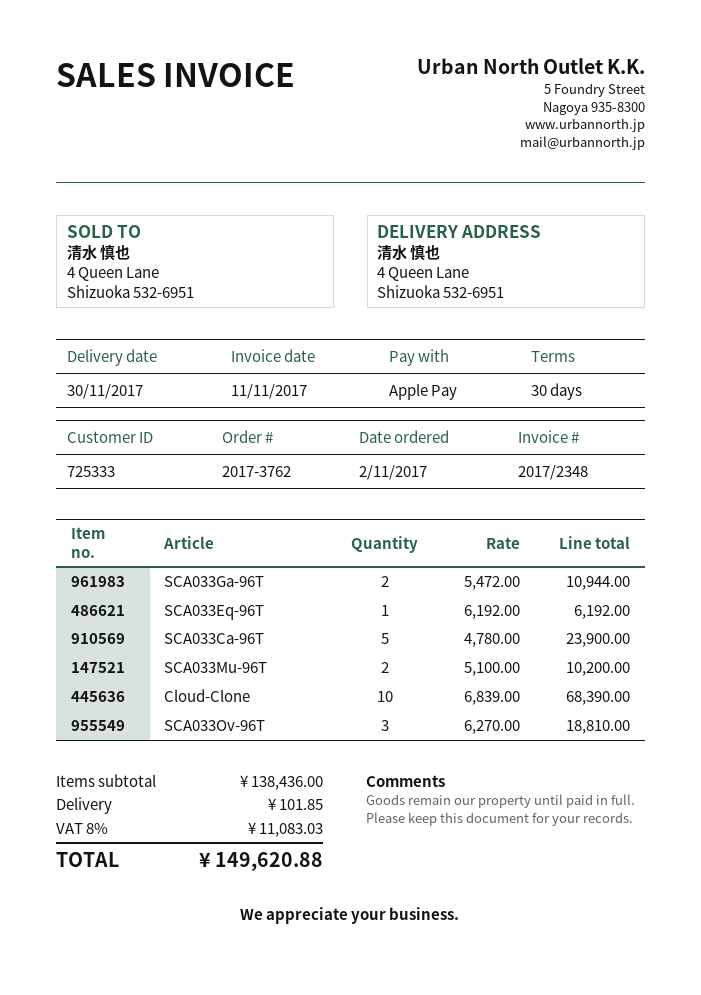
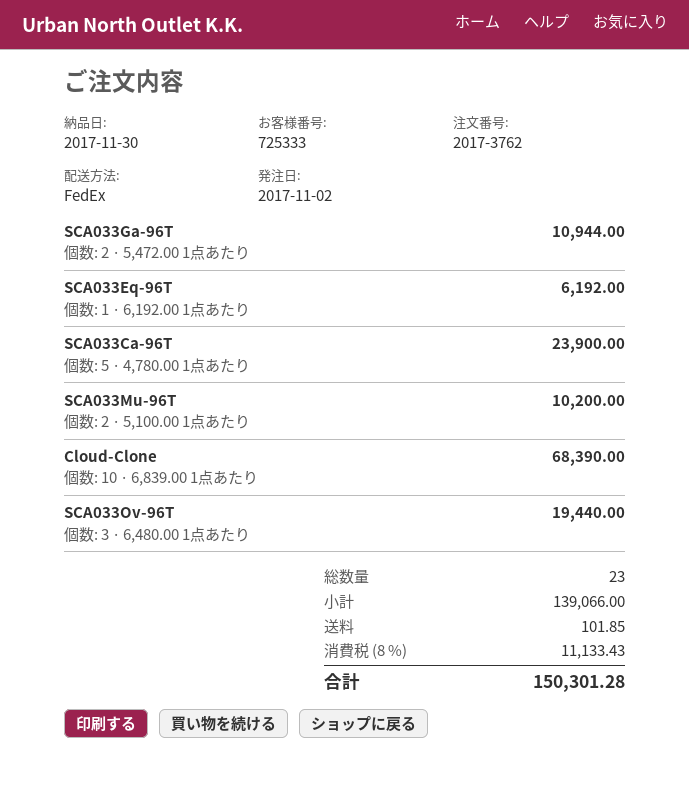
SCA033Ov-96T: 3 x 6270.00 = 18810.00 -> 3 x 6480.00 = 19440.00
subtotal: 138436.00 -> 139066.00
tax: 8% = 11083.03 -> 8% = 11133.43
total: 149620.88 -> 150301.28

